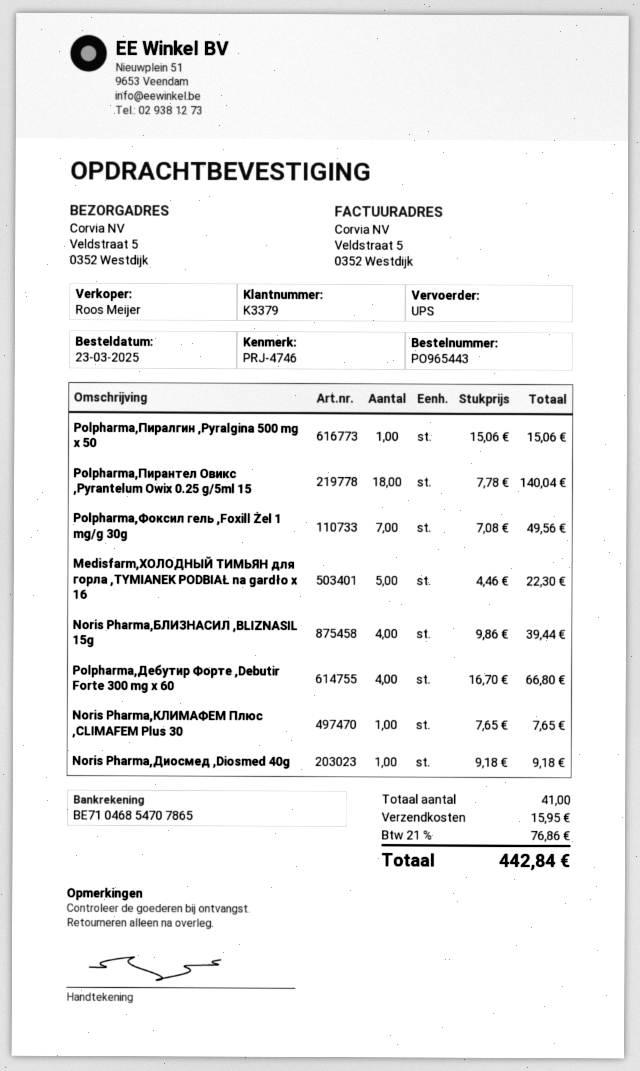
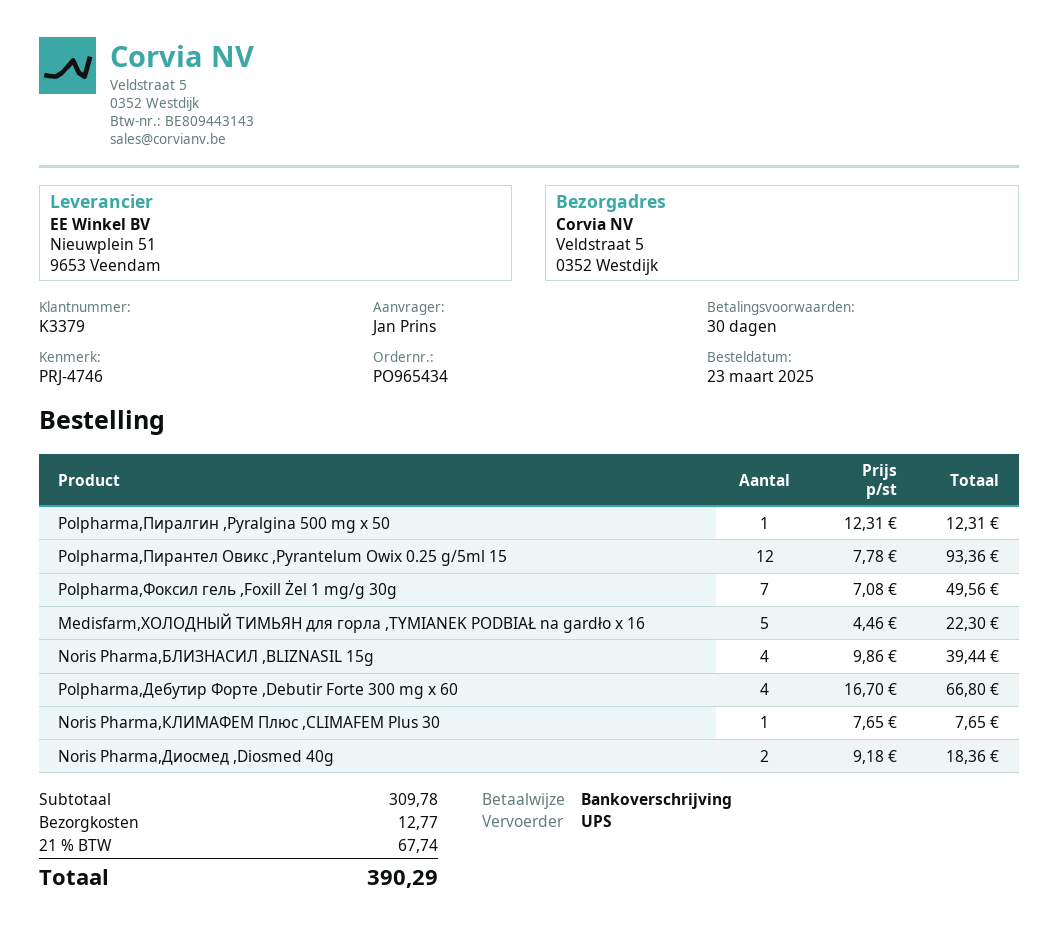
order number: PO965443 -> PO965434
Polpharma,Пиралгин ,Pyralgina 500 mg x 50: 1 x 15.06 = 15.06 -> 1 x 12.31 = 12.31
Polpharma,Пирантел Овикс ,Pyrantelum Owix 0.25 g/5ml 15: 18 x 7.78 = 140.04 -> 12 x 7.78 = 93.36
Noris Pharma,Диосмед ,Diosmed 40g: 1 x 9.18 = 9.18 -> 2 x 9.18 = 18.36
shipping: 15.95 -> 12.77
tax: 21% = 76.86 -> 21% = 67.74
total: 442.84 -> 390.29

